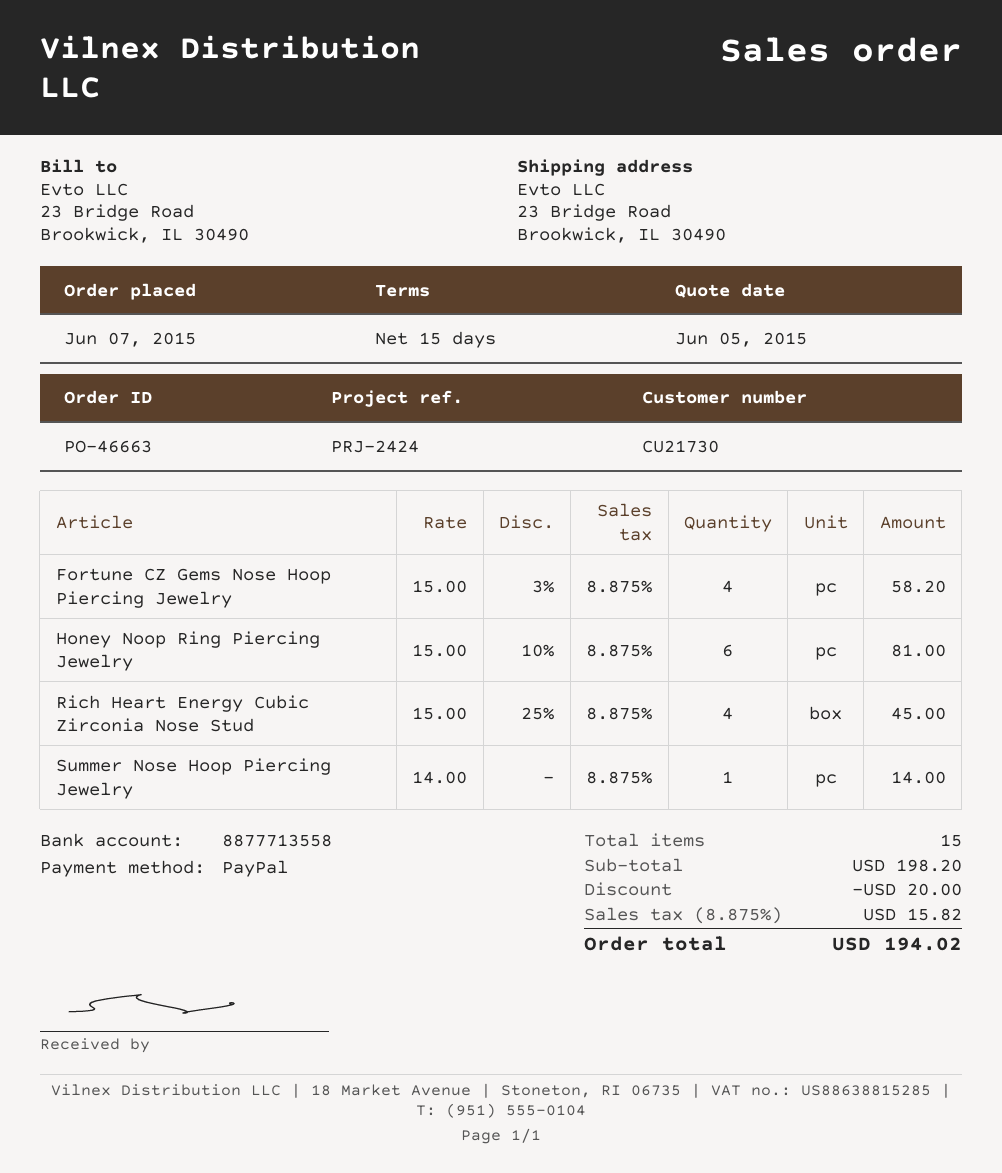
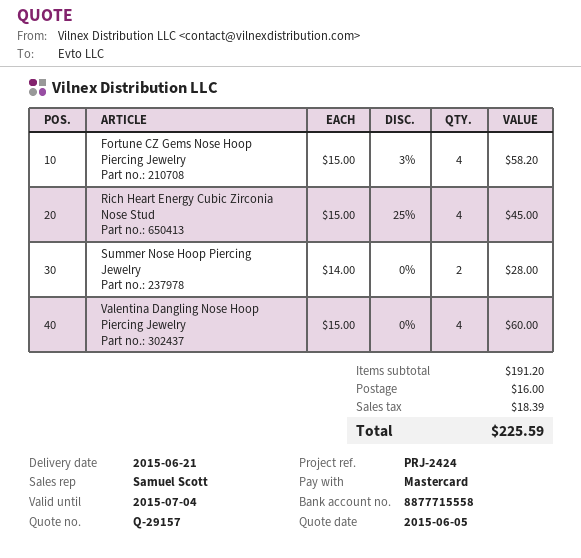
payment method: PayPal -> Mastercard
bank account: 8877713558 -> 8877715558
Honey Noop Ring Piercing Jewelry: 6 x 15.00 - 10% = 81.00 -> none
Summer Nose Hoop Piercing Jewelry: 1 x 14.00 = 14.00 -> 2 x 14.00 = 28.00
Valentina Dangling Nose Hoop Piercing Jewelry: none -> 4 x 15.00 = 60.00
subtotal: 198.20 -> 191.20
discount: 20.00 -> none
shipping: none -> 16.00
tax: 15.82 -> 18.39
total: 194.02 -> 225.59

